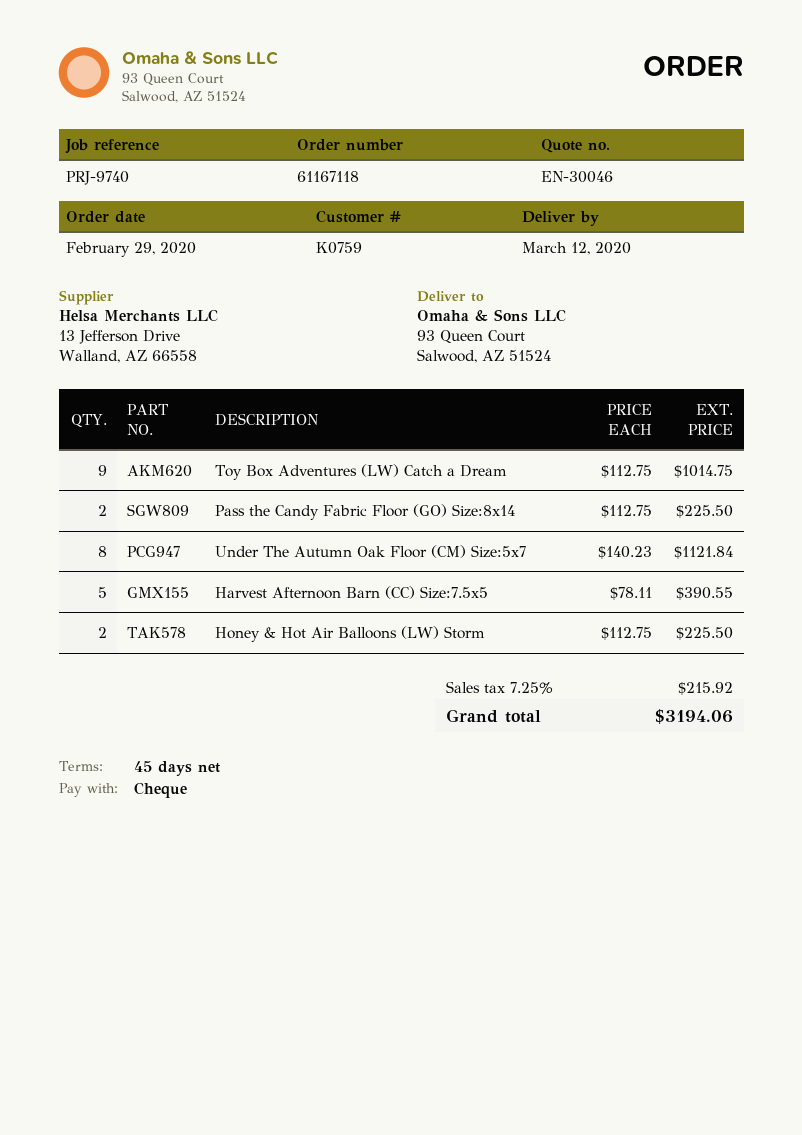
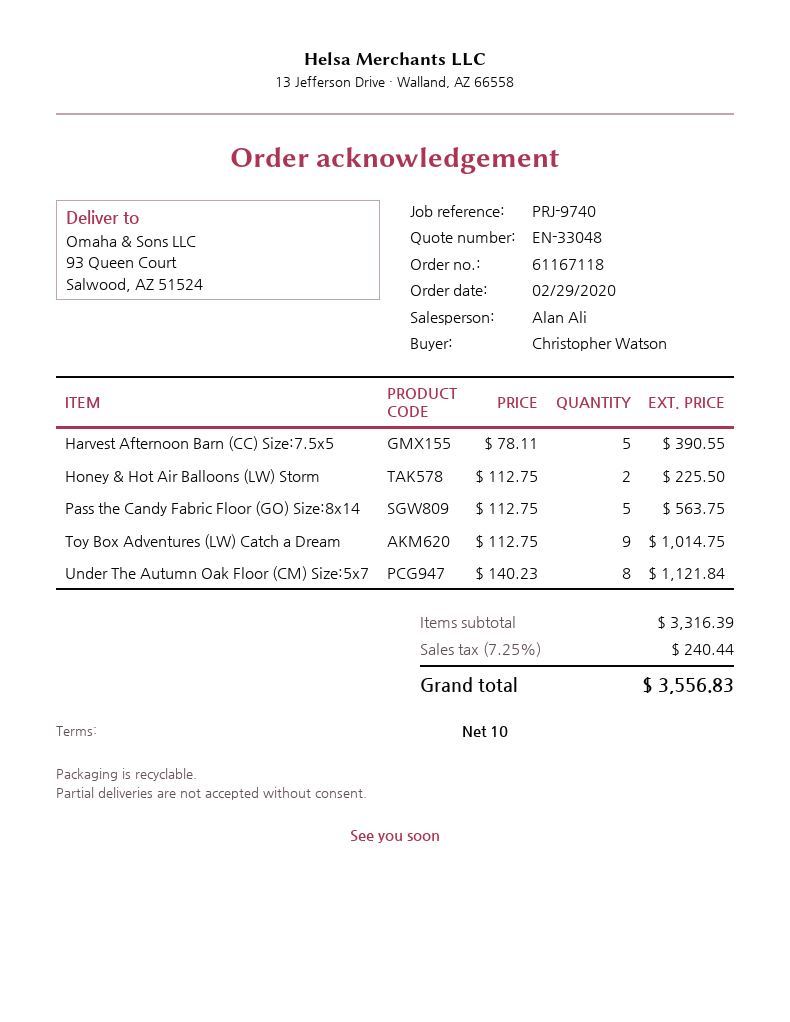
quote number: EN-30046 -> EN-33048
payment terms: 45 days -> 10 days
Pass the Candy Fabric Floor (GO) Size:8x14: 2 x 112.75 = 225.50 -> 5 x 112.75 = 563.75
tax: 7.25% = 215.92 -> 7.25% = 240.44
total: 3194.06 -> 3556.83

